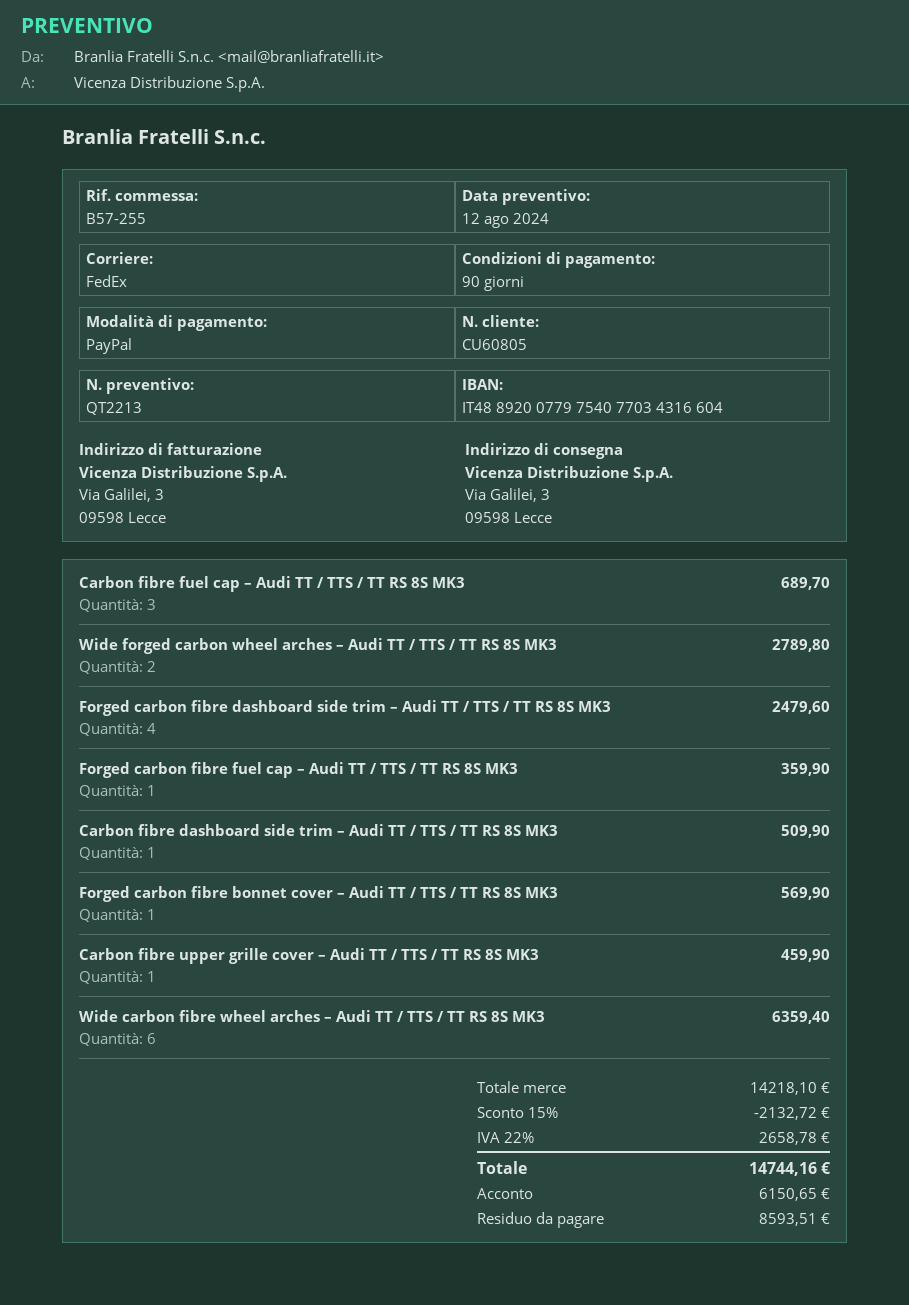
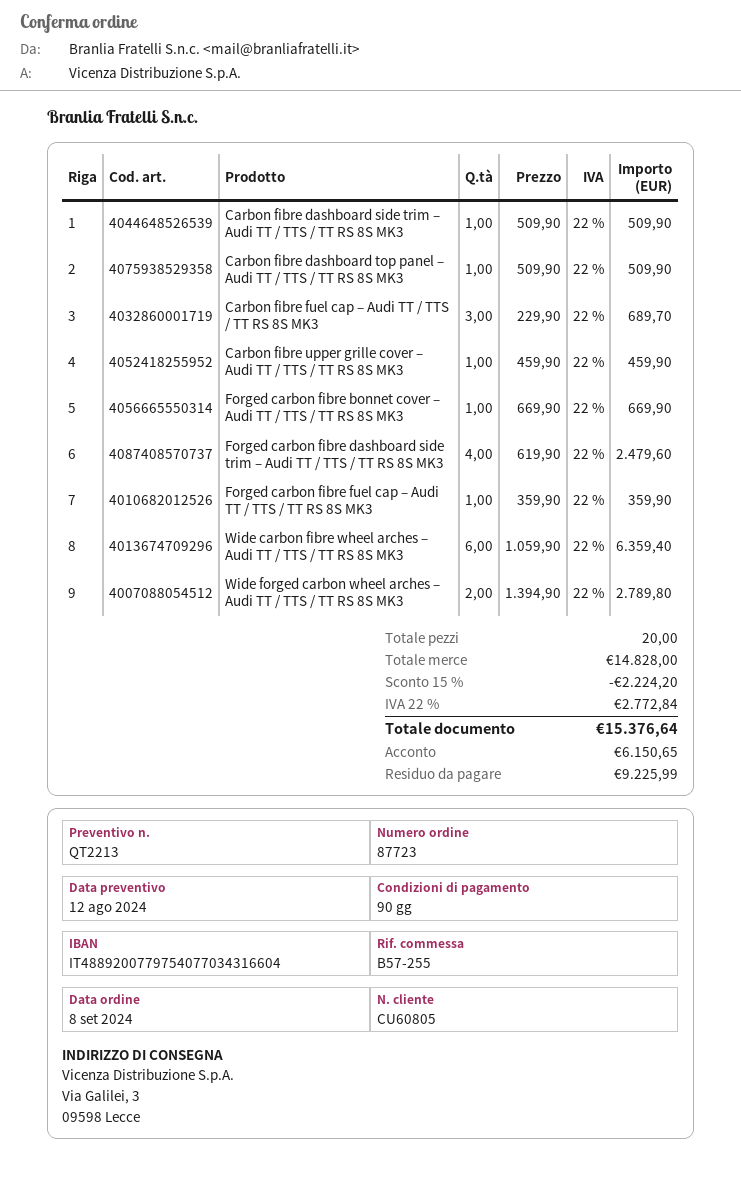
Forged carbon fibre bonnet cover – Audi TT / TTS / TT RS 8S MK3: 1 for 569.90 -> 1 for 669.90
Carbon fibre dashboard top panel – Audi TT / TTS / TT RS 8S MK3: none -> 1 for 509.90
subtotal: 14218.10 -> 14828.00
discount: 15% = 2132.72 -> 15% = 2224.20
tax: 22% = 2658.78 -> 22% = 2772.84
total: 14744.16 -> 15376.64
balance: 8593.51 -> 9225.99

